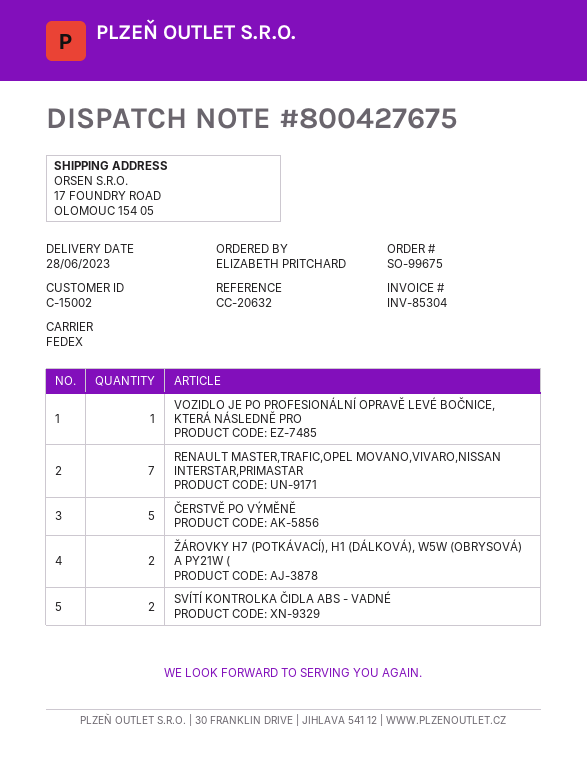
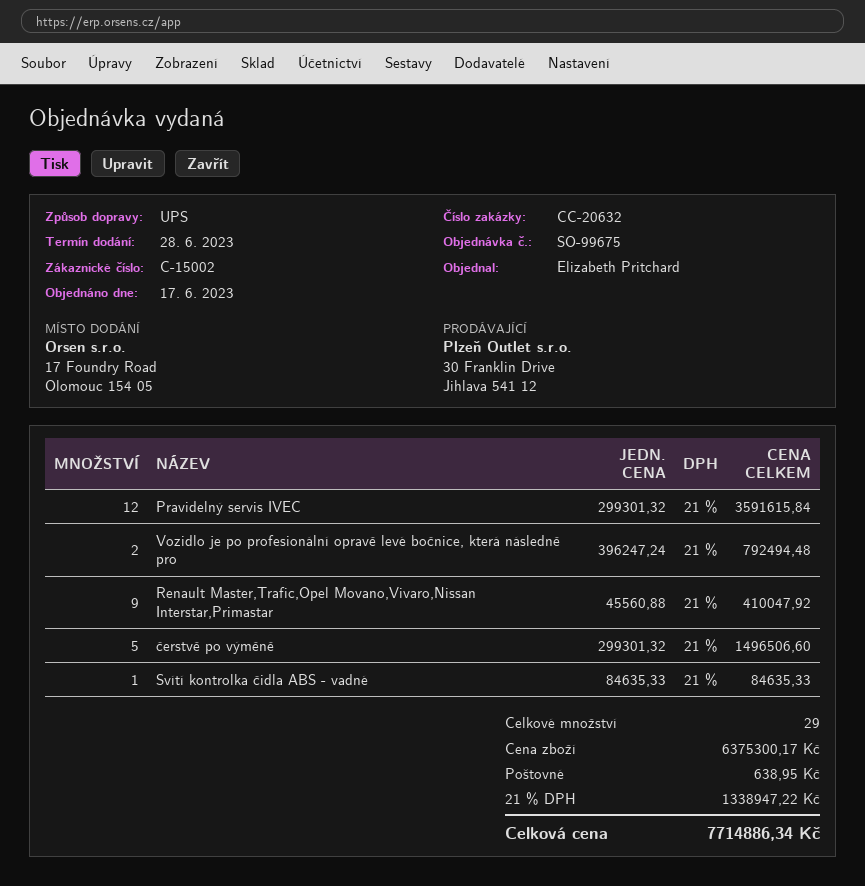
shipping method: FedEx -> UPS
VOZIDLO JE PO PROFESIONÁLNÍ OPRAVĚ LEVÉ BOČNICE, KTERÁ NÁSLEDNĚ PRO: 1 -> 2
RENAULT MASTER,TRAFIC,OPEL MOVANO,VIVARO,NISSAN INTERSTAR,PRIMASTAR: 7 -> 9
ŽÁROVKY H7 (POTKÁVACÍ), H1 (DÁLKOVÁ), W5W (OBRYSOVÁ) A PY21W (: 2 -> none
SVÍTÍ KONTROLKA ČIDLA ABS - VADNÉ: 2 -> 1
Pravidelný servis IVEC: none -> 12

